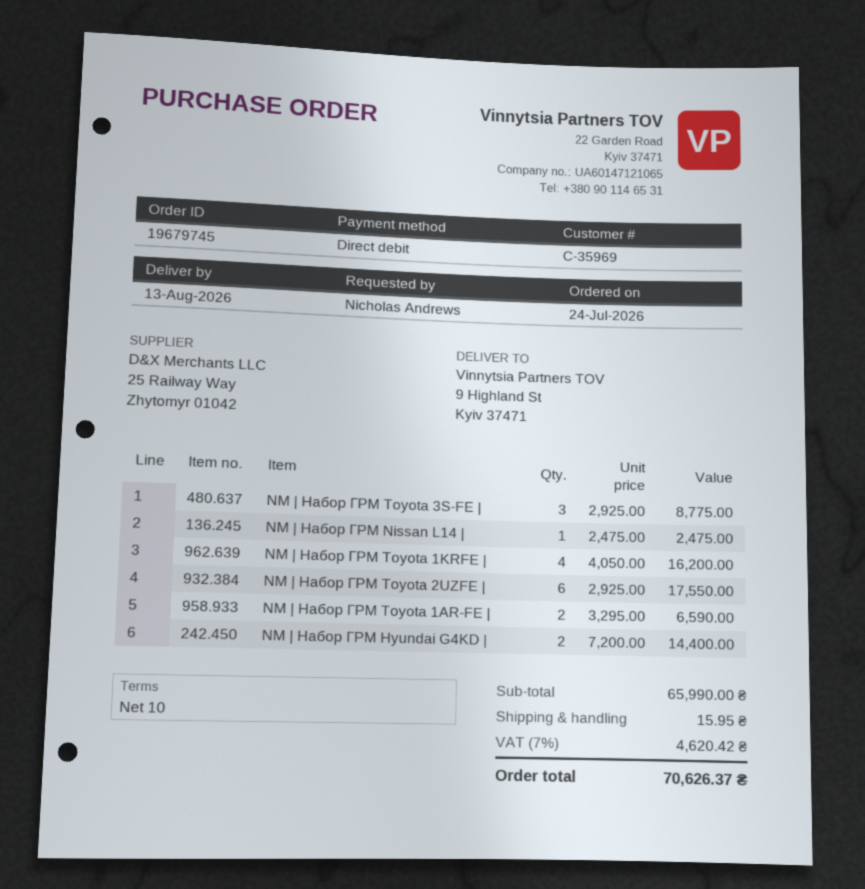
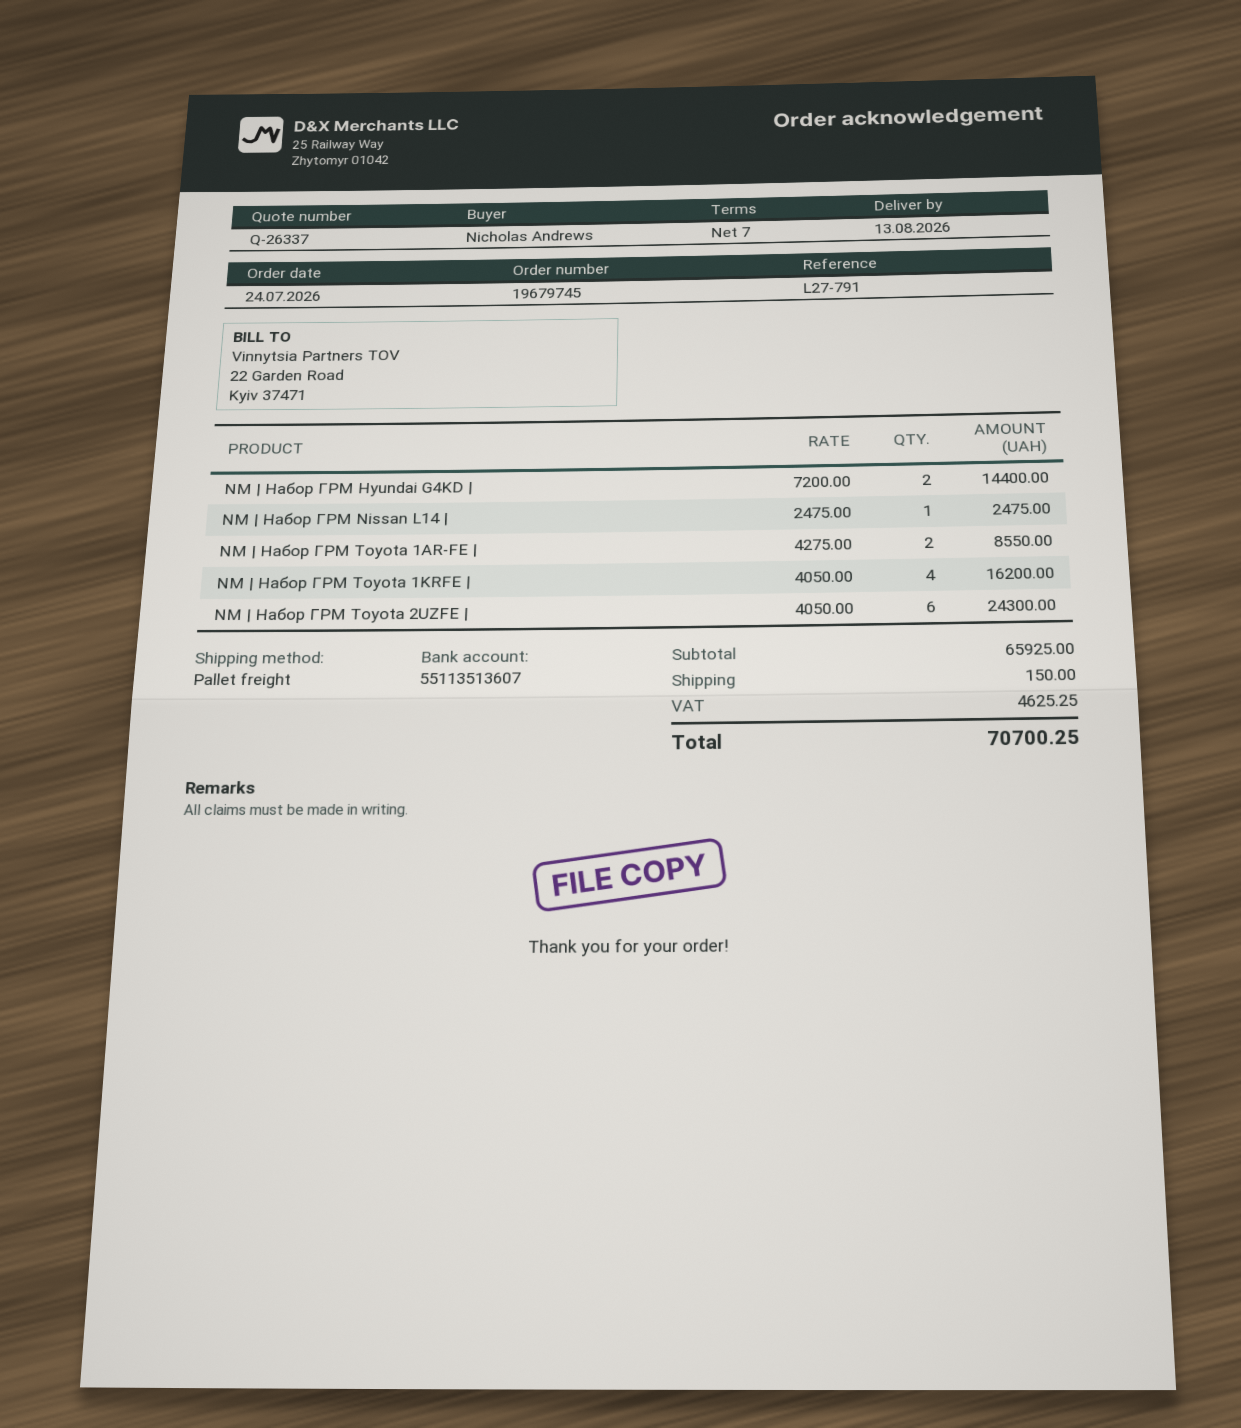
payment terms: 10 days -> 7 days
NM | Набор ГРМ Toyota 3S-FE |: 3 x 2925.00 = 8775.00 -> none
NM | Набор ГРМ Toyota 2UZFE |: 6 x 2925.00 = 17550.00 -> 6 x 4050.00 = 24300.00
NM | Набор ГРМ Toyota 1AR-FE |: 2 x 3295.00 = 6590.00 -> 2 x 4275.00 = 8550.00
subtotal: 65990.00 -> 65925.00
shipping: 15.95 -> 150.00
tax: 4620.42 -> 4625.25
total: 70626.37 -> 70700.25

